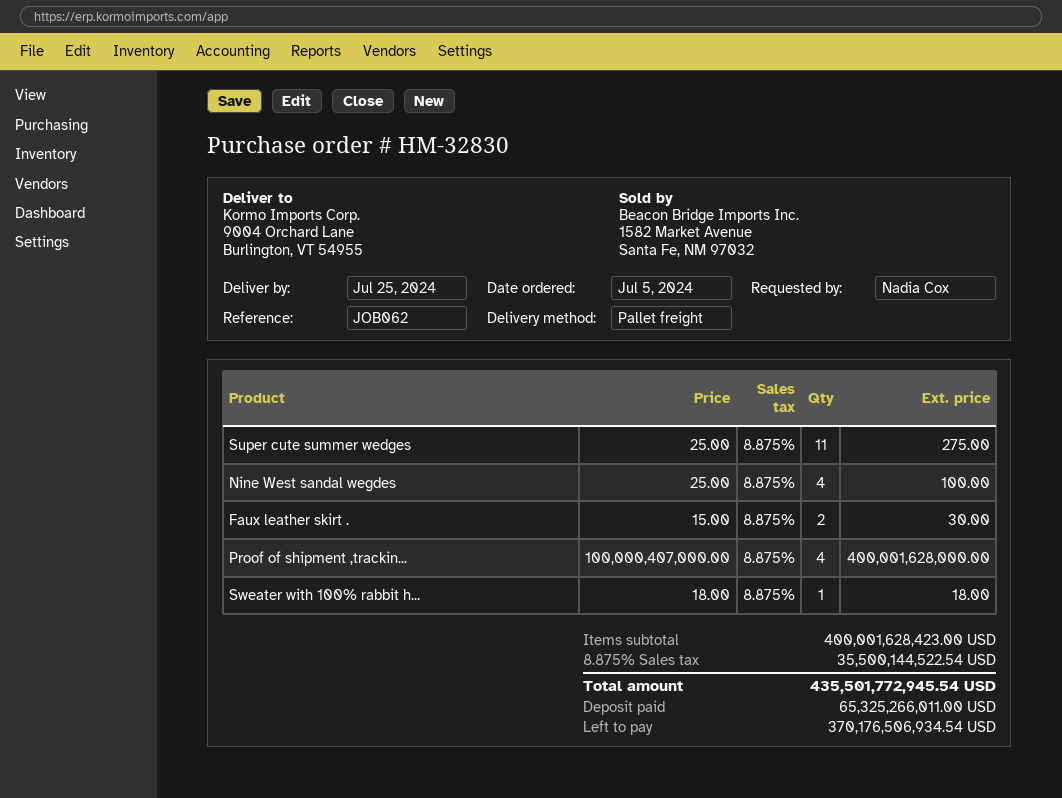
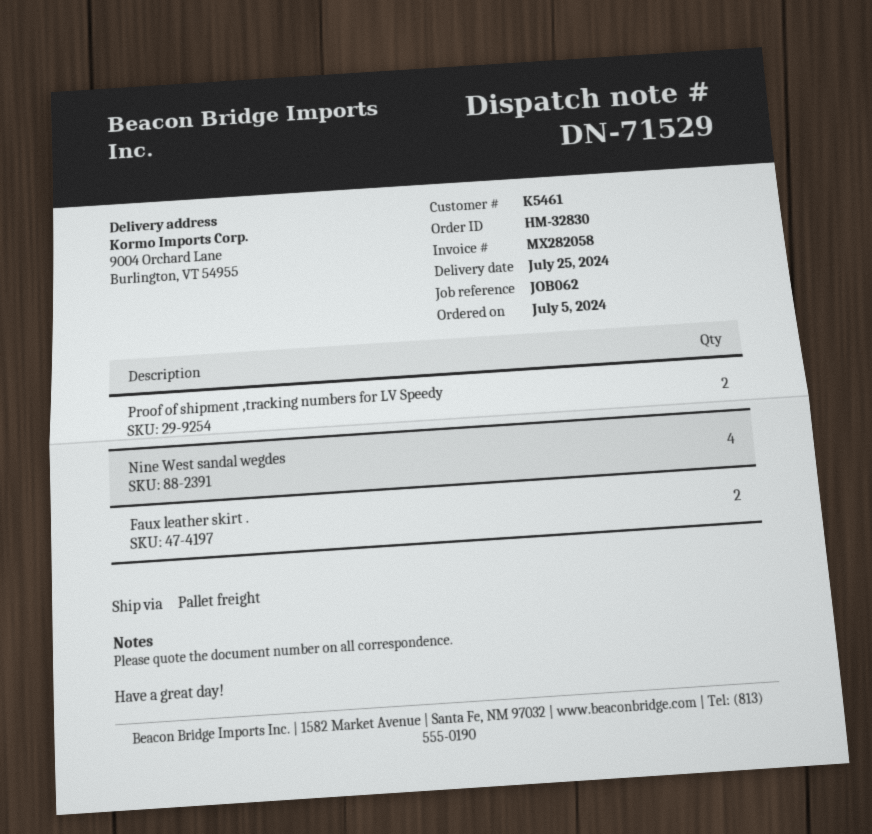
Super cute summer wedges: 11 -> none
Proof of shipment ,trackin...: 4 -> 2
Sweater with 100% rabbit h...: 1 -> none

